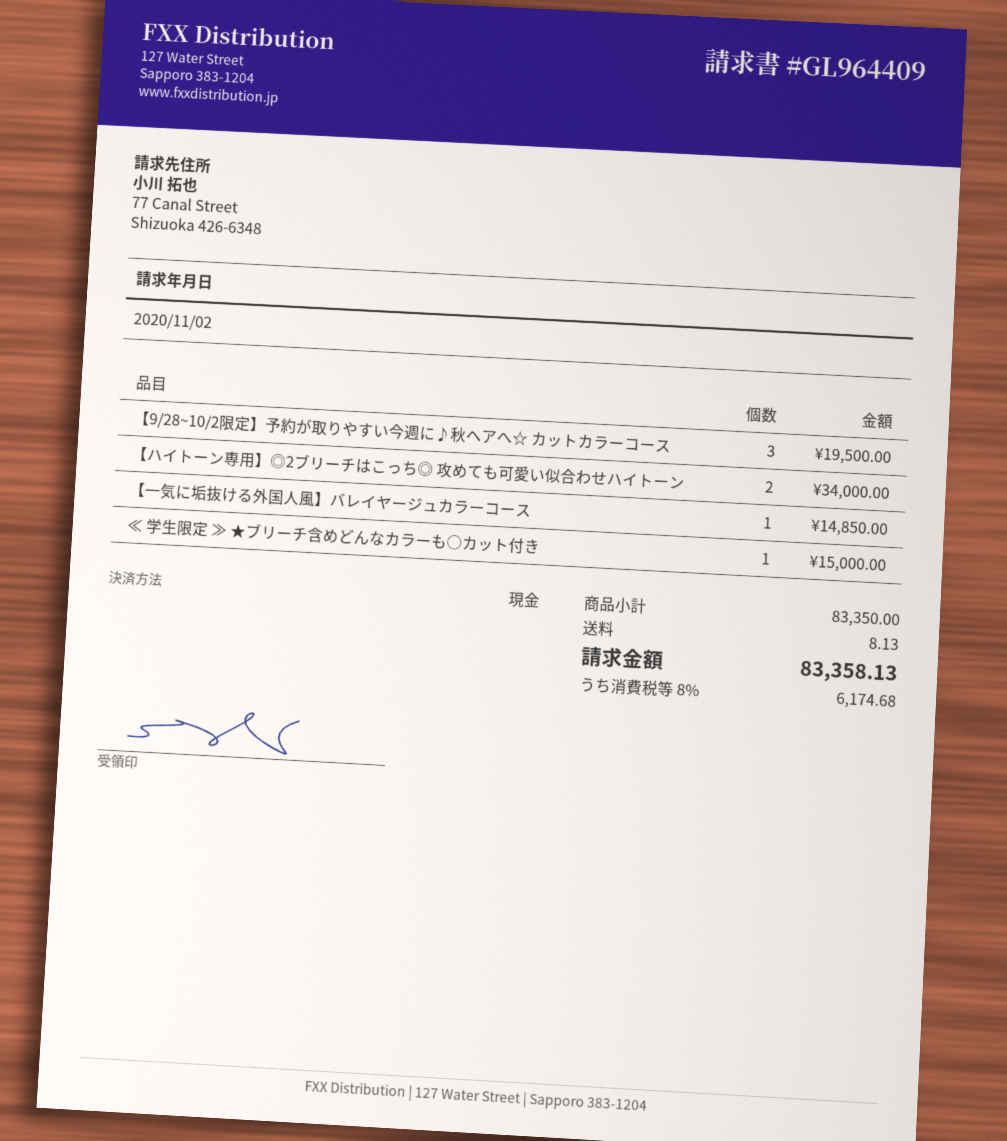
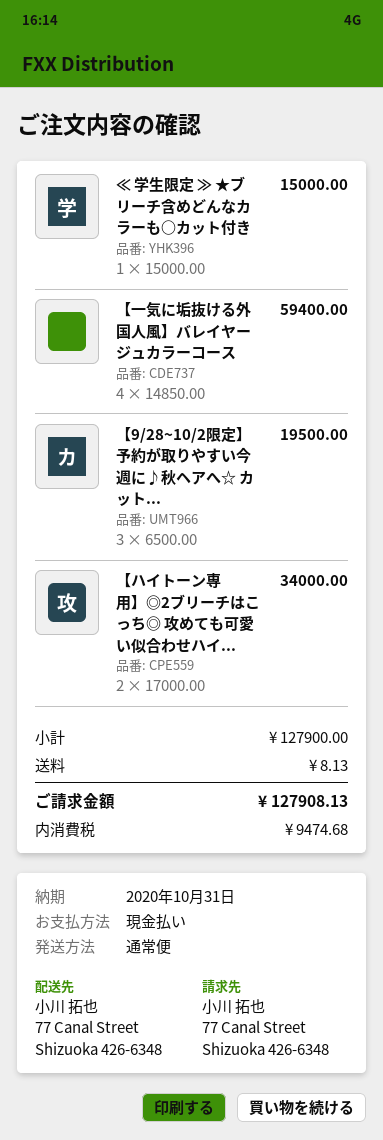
【一気に垢抜ける外国人風】バレイヤージュカラーコース: 1 for 14850.00 -> 4 for 59400.00
subtotal: 83350.00 -> 127900.00
tax: 6174.68 -> 9474.68
total: 83358.13 -> 127908.13

